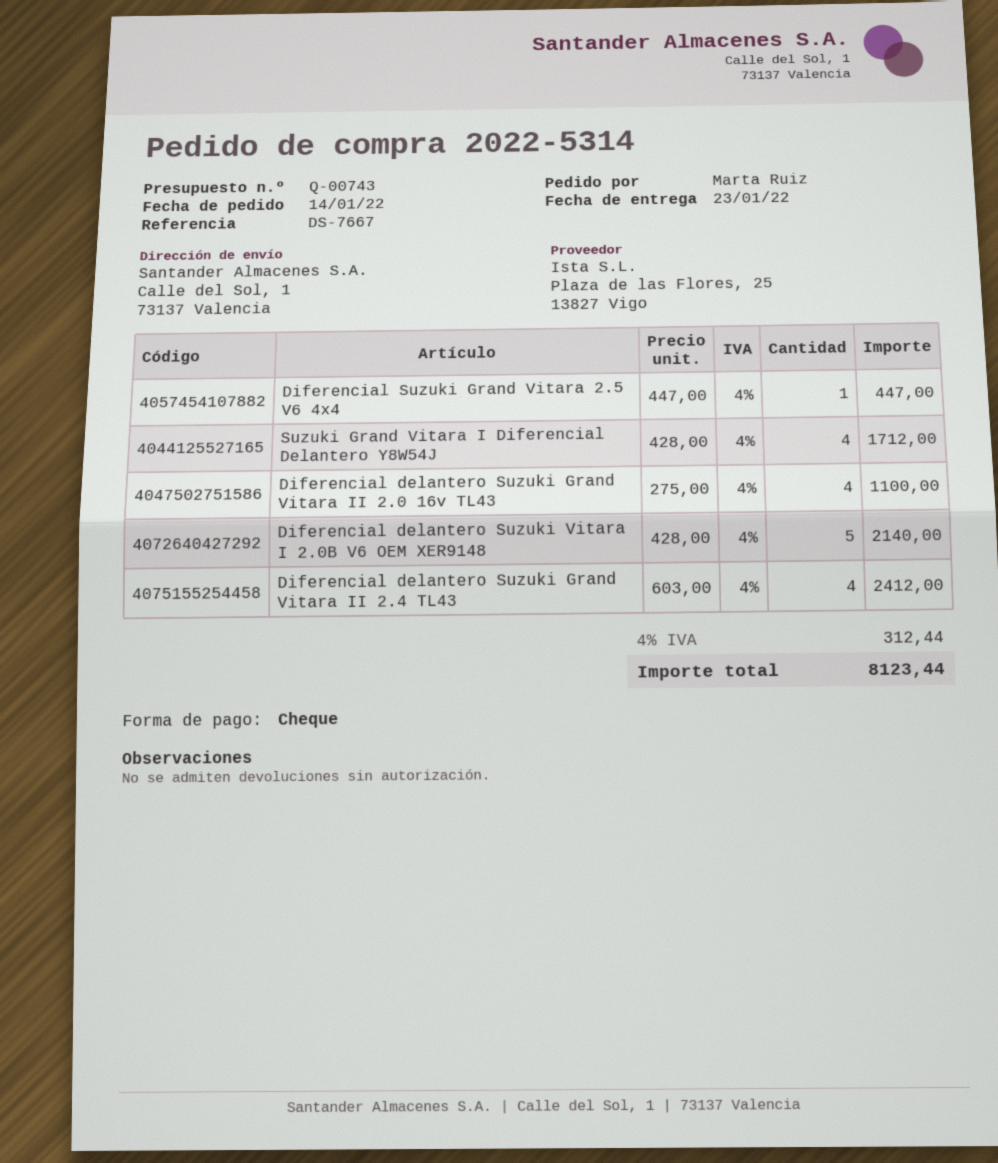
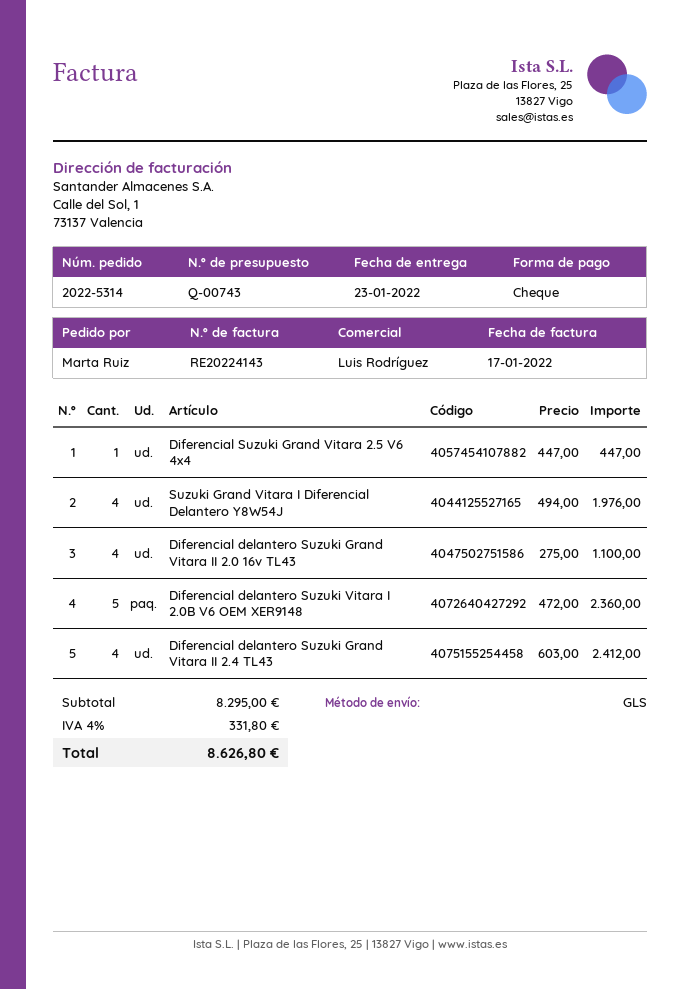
Suzuki Grand Vitara I Diferencial Delantero Y8W54J: 4 x 428.00 = 1712.00 -> 4 x 494.00 = 1976.00
Diferencial delantero Suzuki Vitara I 2.0B V6 OEM XER9148: 5 x 428.00 = 2140.00 -> 5 x 472.00 = 2360.00
tax: 4% = 312.44 -> 4% = 331.80
total: 8123.44 -> 8626.80

